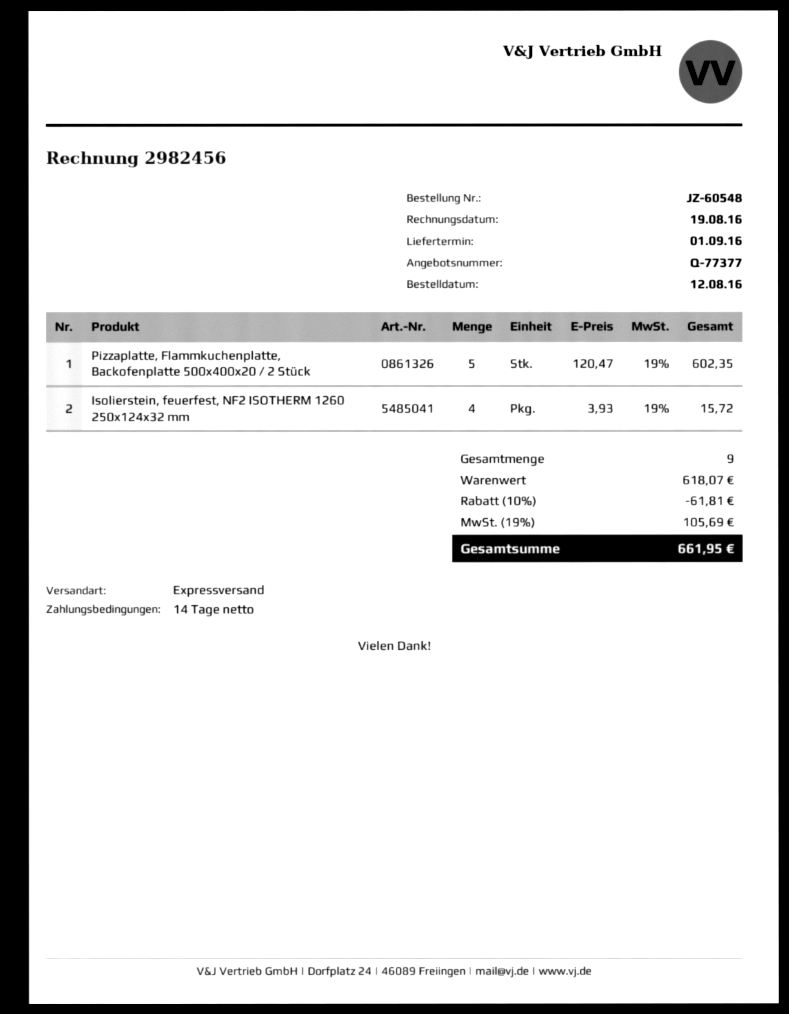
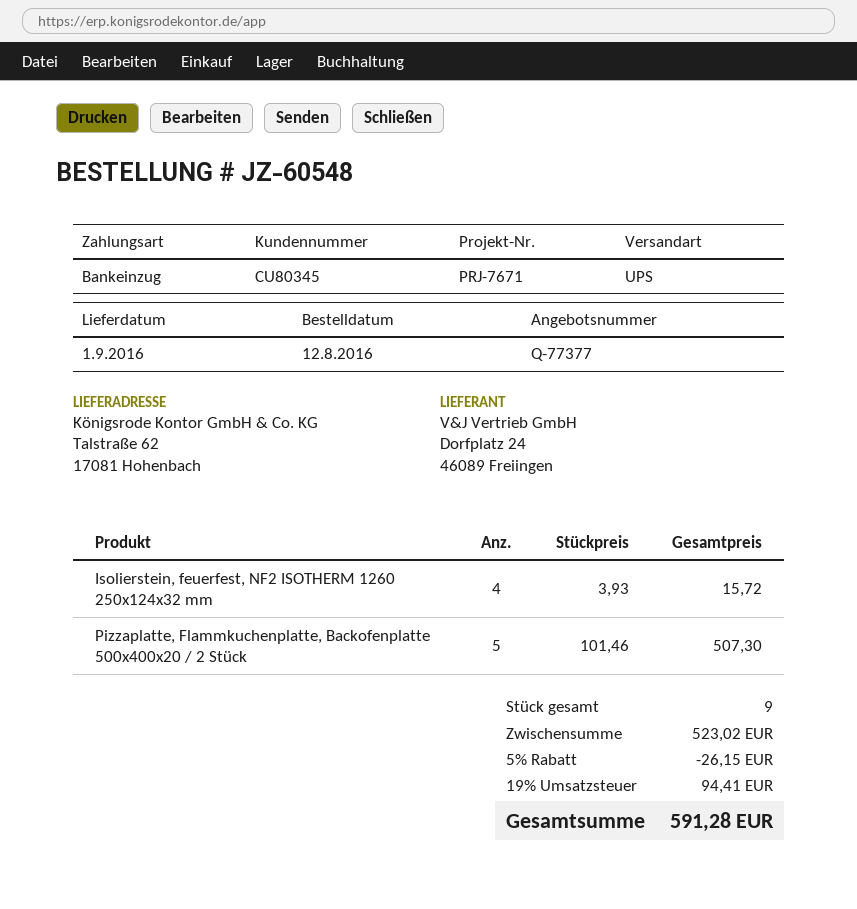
shipping method: express -> UPS
Pizzaplatte, Flammkuchenplatte, Backofenplatte 500x400x20 / 2 Stück: 5 x 120.47 = 602.35 -> 5 x 101.46 = 507.30
subtotal: 618.07 -> 523.02
discount: 10% = 61.81 -> 5% = 26.15
tax: 19% = 105.69 -> 19% = 94.41
total: 661.95 -> 591.28

